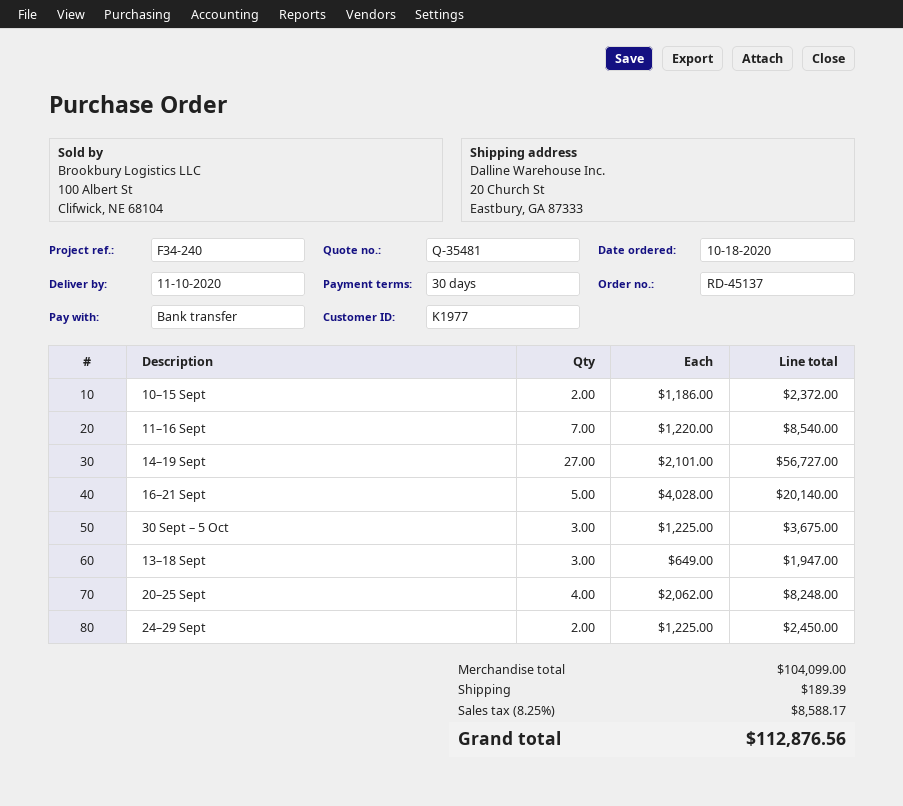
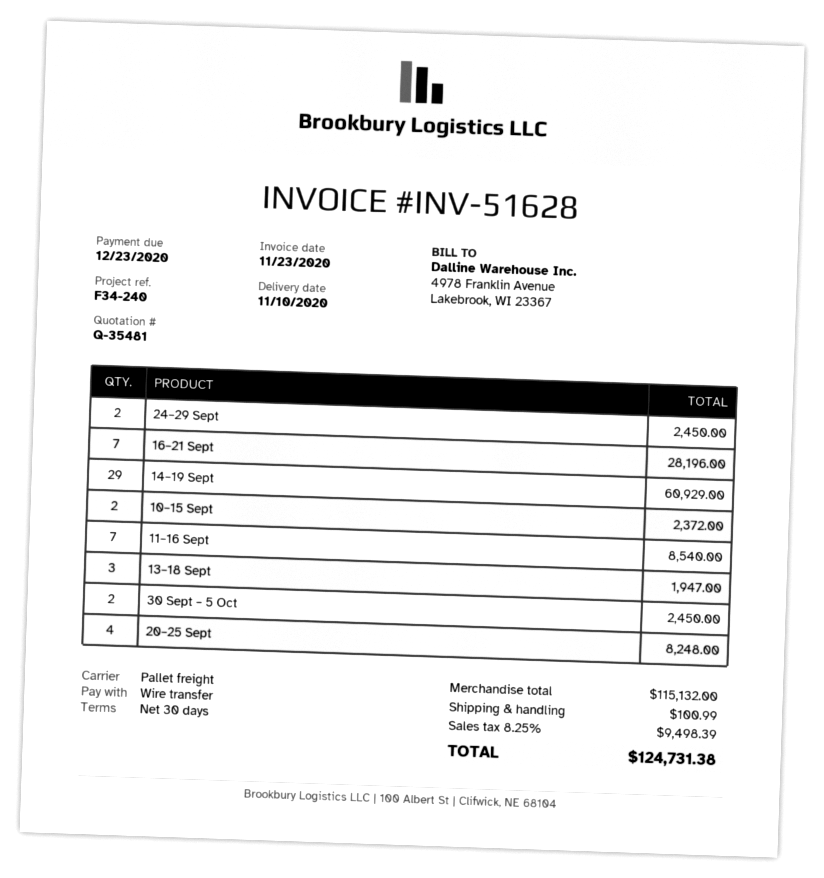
14–19 Sept: 27 for 56727.00 -> 29 for 60929.00
16–21 Sept: 5 for 20140.00 -> 7 for 28196.00
30 Sept – 5 Oct: 3 for 3675.00 -> 2 for 2450.00
subtotal: 104099.00 -> 115132.00
shipping: 189.39 -> 100.99
tax: 8.25% = 8588.17 -> 8.25% = 9498.39
total: 112876.56 -> 124731.38

